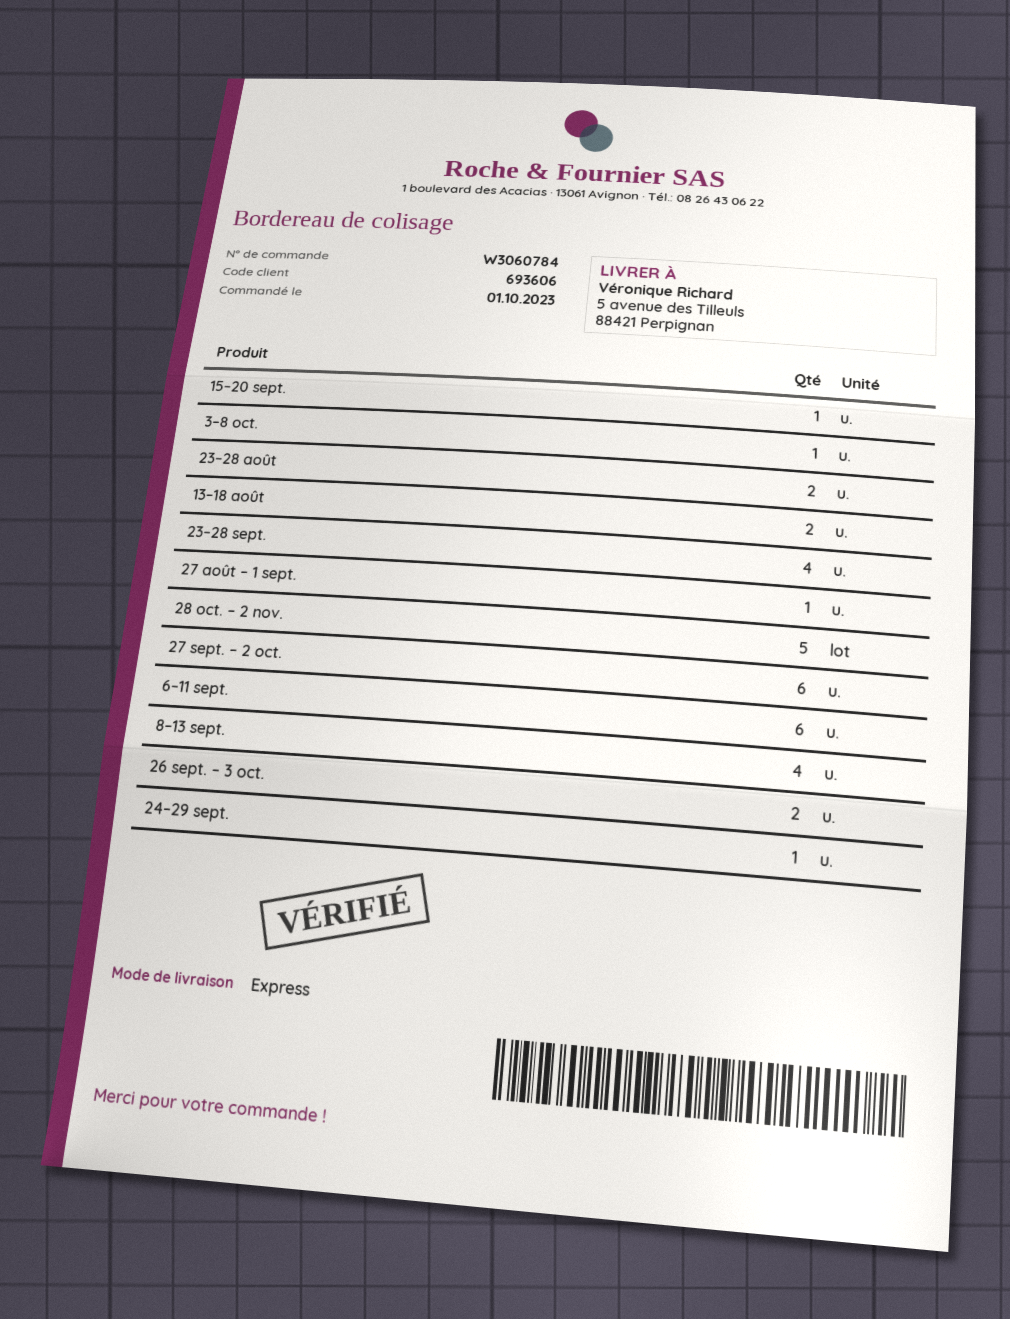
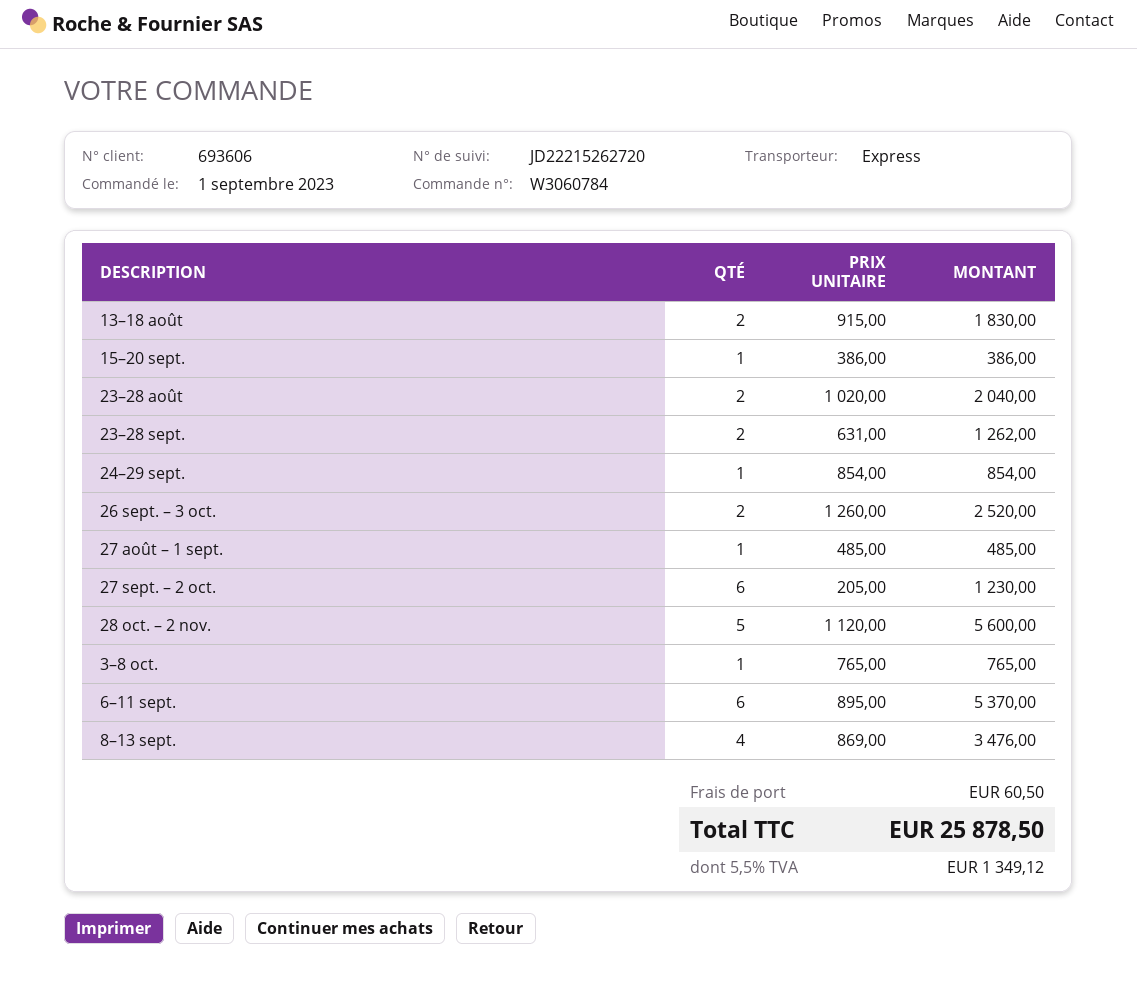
order date: 2023-10-01 -> 2023-09-01
23–28 sept.: 4 -> 2

